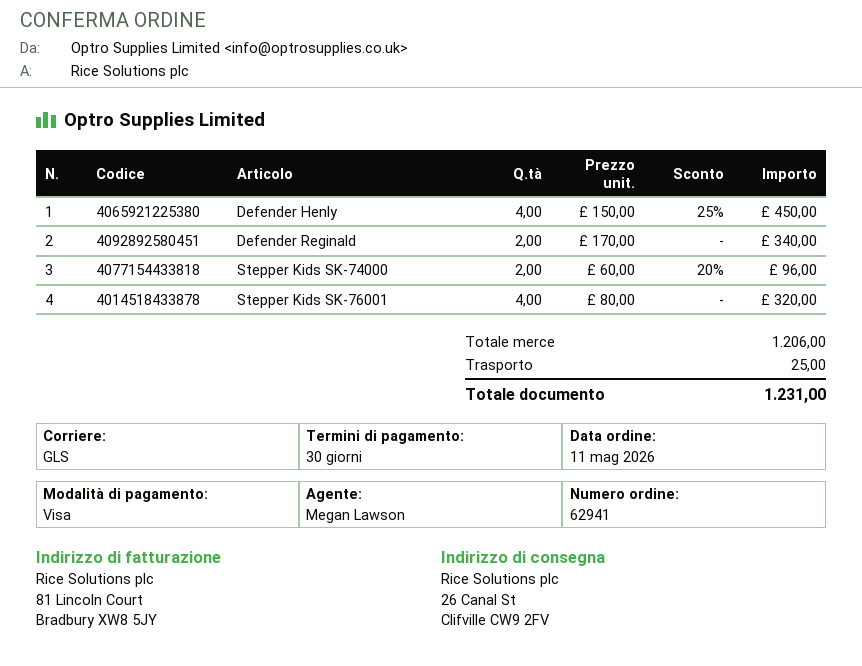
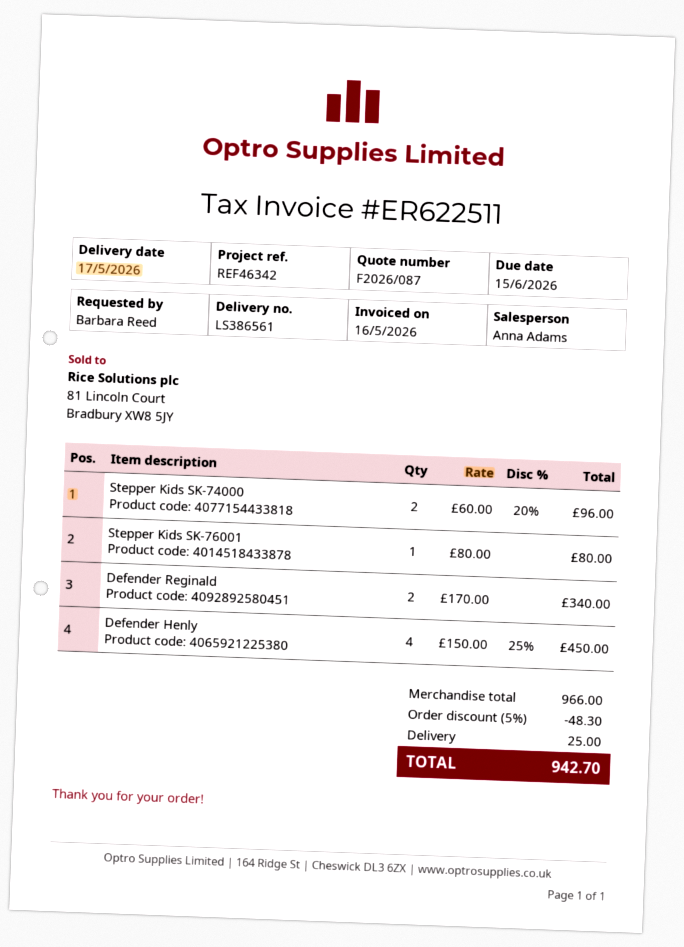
sales rep: Megan Lawson -> Anna Adams
Stepper Kids SK-76001: 4 x 80.00 = 320.00 -> 1 x 80.00 = 80.00
subtotal: 1206.00 -> 966.00
discount: none -> 5% = 48.30
total: 1231.00 -> 942.70

